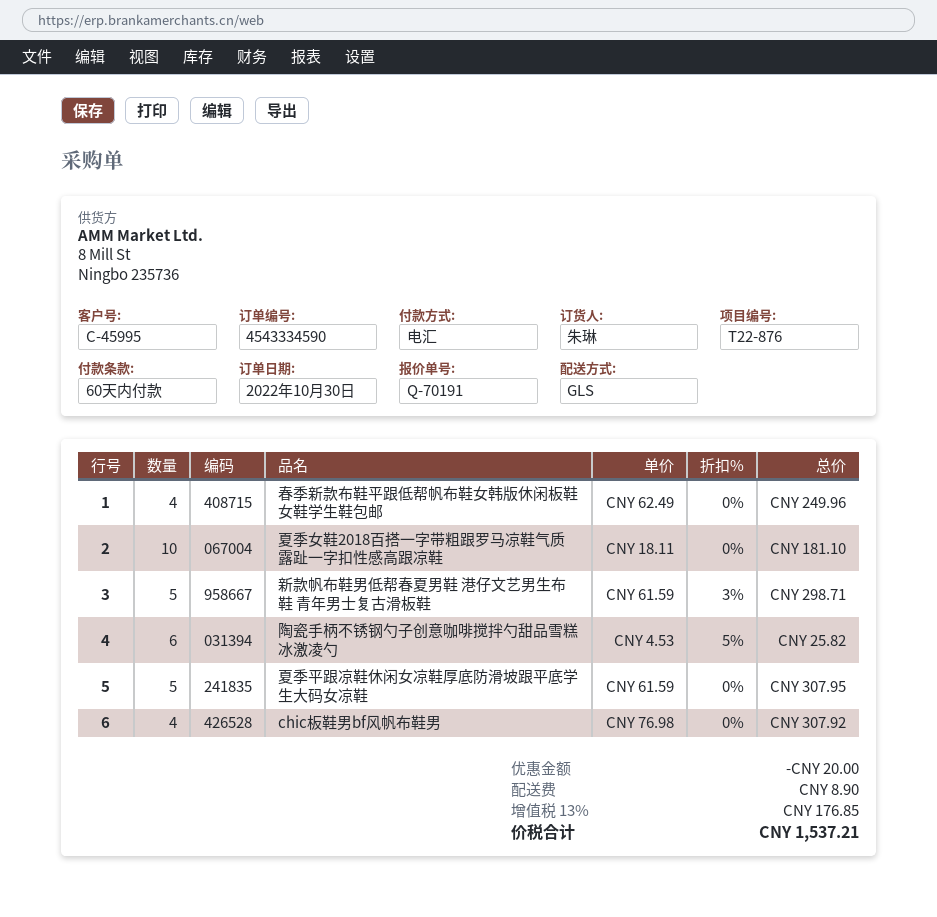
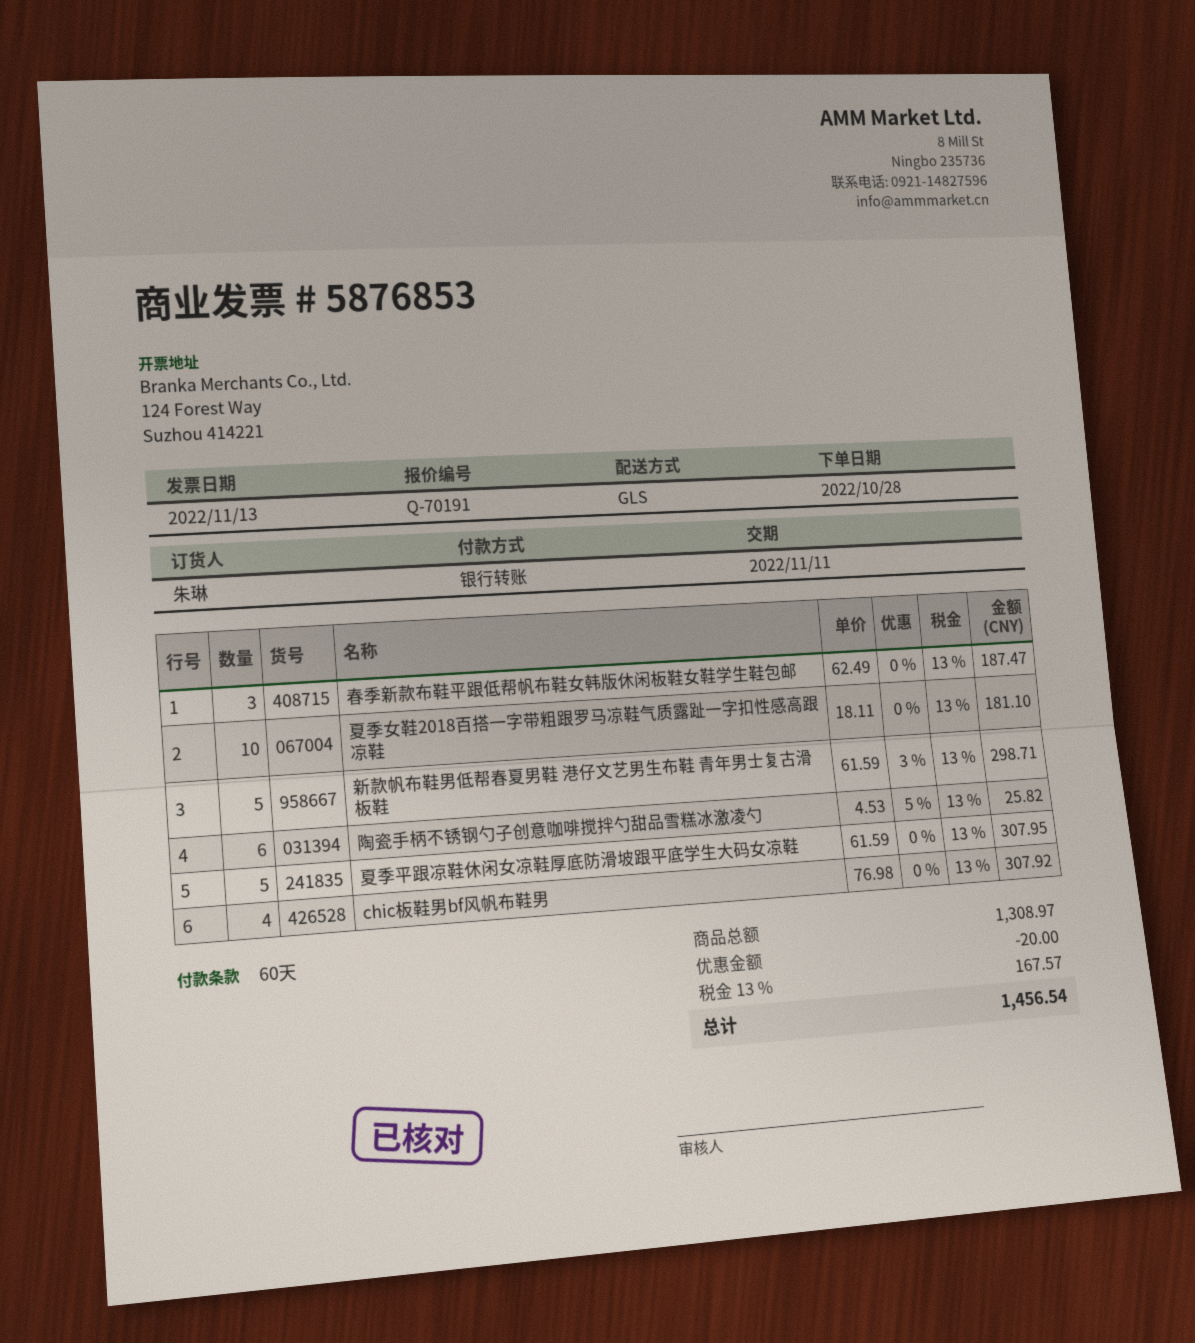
order date: 2022-10-30 -> 2022-10-28
春季新款布鞋平跟低帮帆布鞋女韩版休闲板鞋女鞋学生鞋包邮: 4 x 62.49 = 249.96 -> 3 x 62.49 = 187.47
shipping: 8.90 -> none
tax: 13% = 176.85 -> 13% = 167.57
total: 1537.21 -> 1456.54

